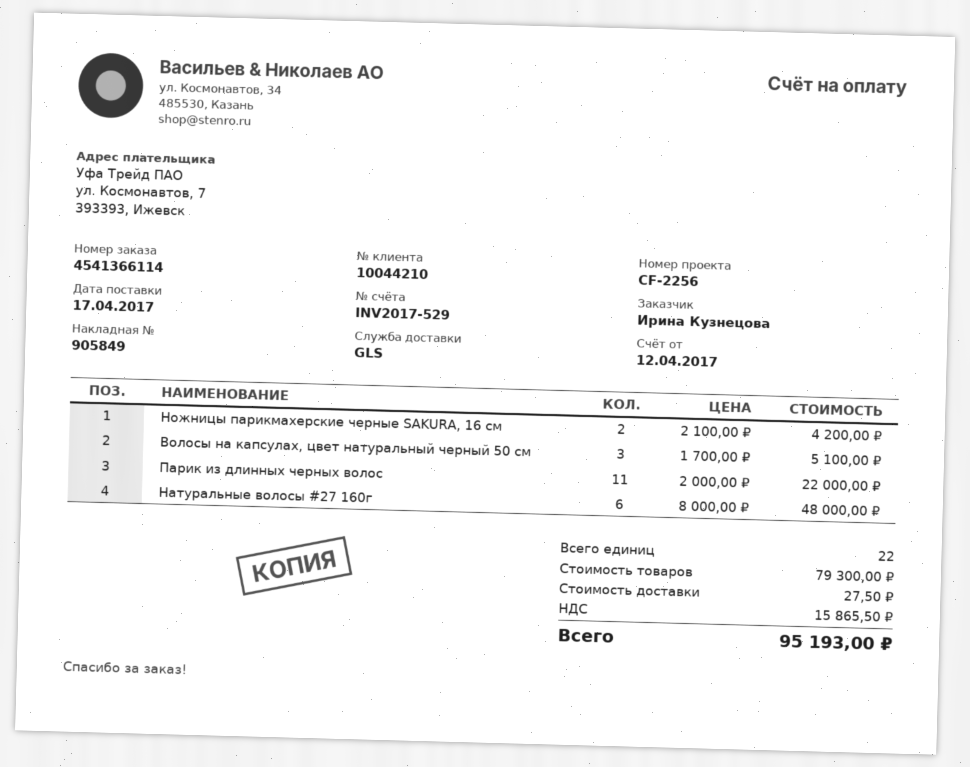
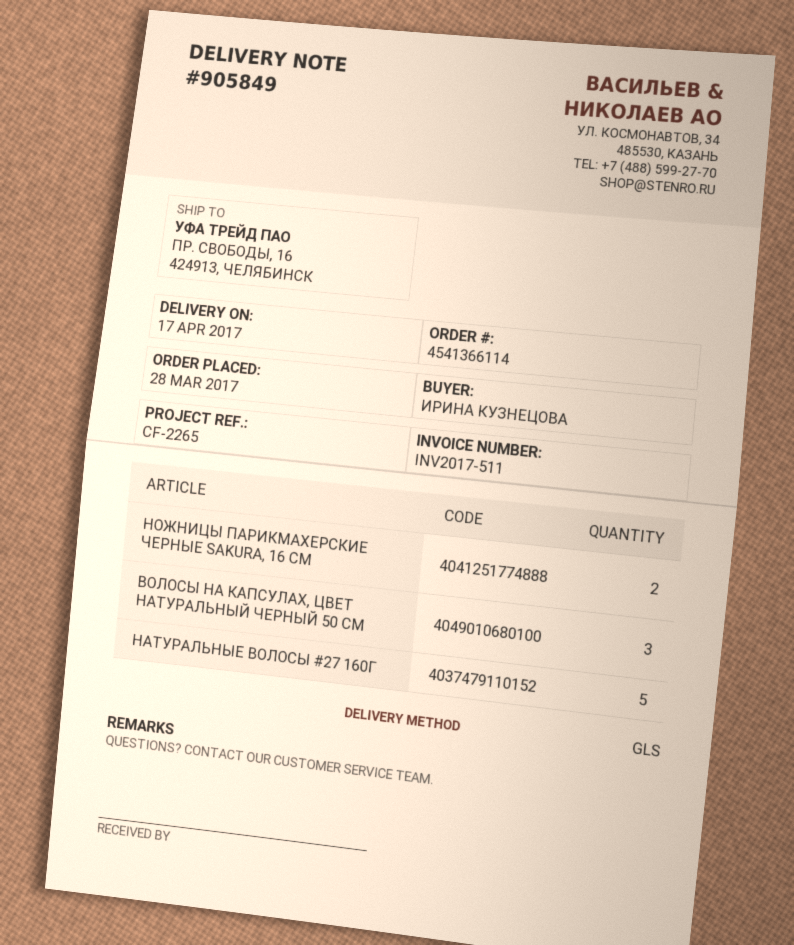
invoice number: INV2017-529 -> INV2017-511
reference: CF-2256 -> CF-2265
Парик из длинных черных волос: 11 -> none
Натуральные волосы #27 160г: 6 -> 5

